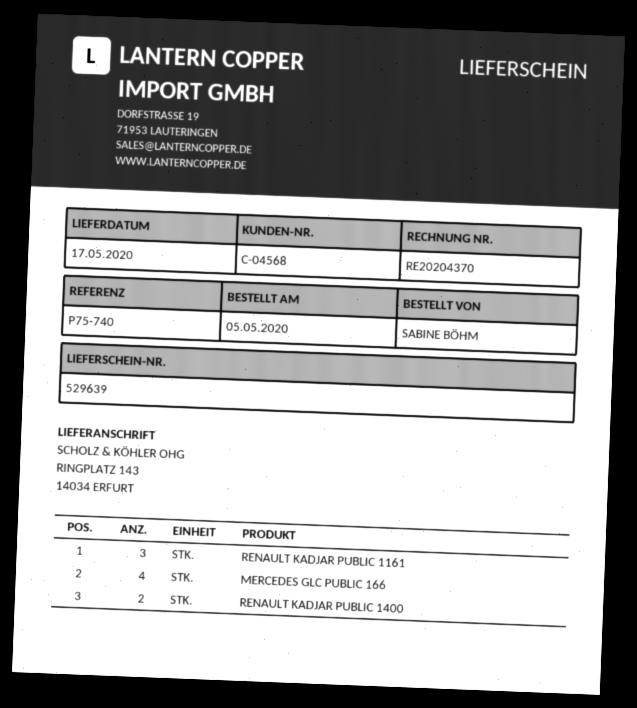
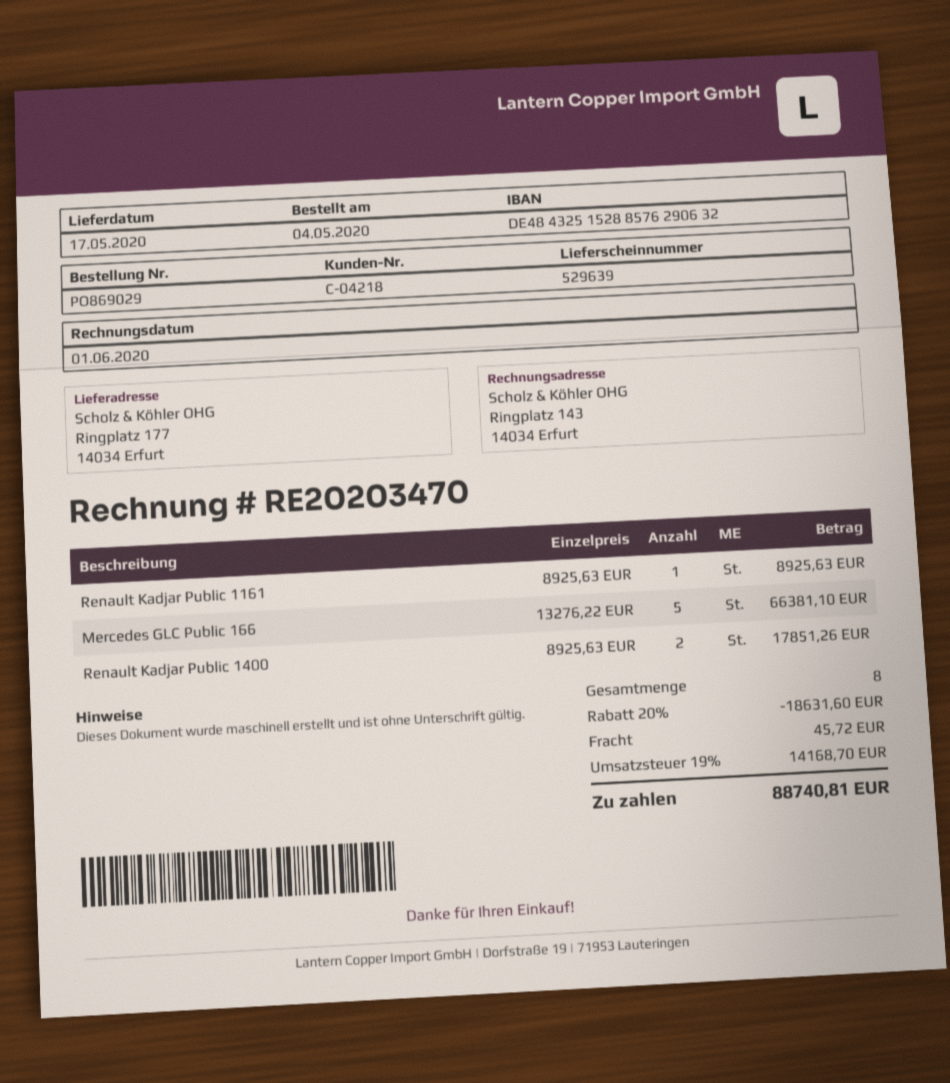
order date: 2020-05-05 -> 2020-05-04
invoice number: RE20204370 -> RE20203470
customer number: C-04568 -> C-04218
ship to: RINGPLATZ 143, 14034 ERFURT -> Ringplatz 177, 14034 Erfurt
RENAULT KADJAR PUBLIC 1161: 3 -> 1
MERCEDES GLC PUBLIC 166: 4 -> 5

